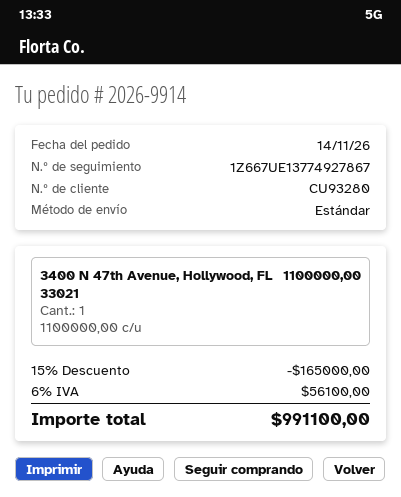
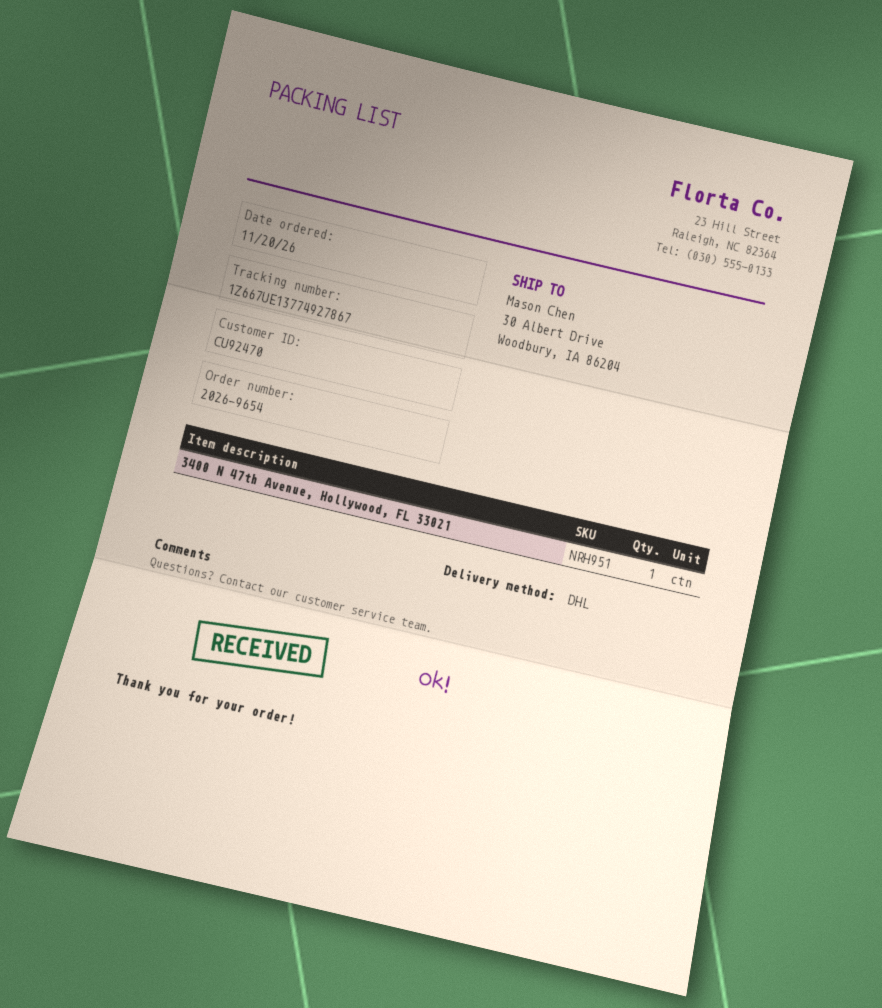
order number: 2026-9914 -> 2026-9654
order date: 2026-11-14 -> 2026-11-20
customer number: CU93280 -> CU92470
shipping method: standard -> DHL

